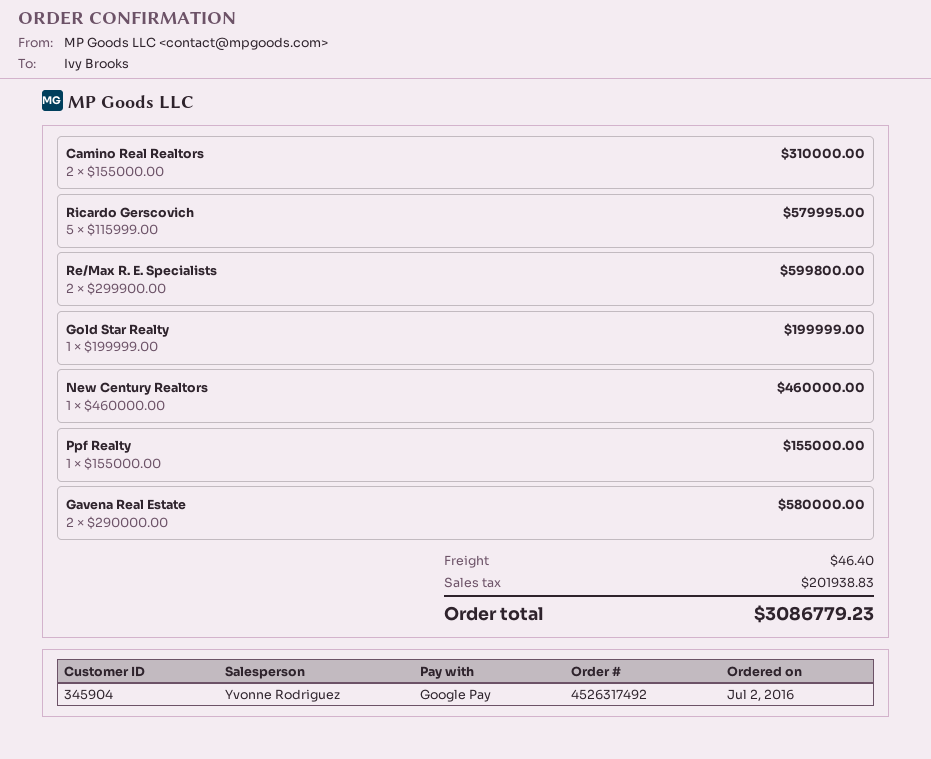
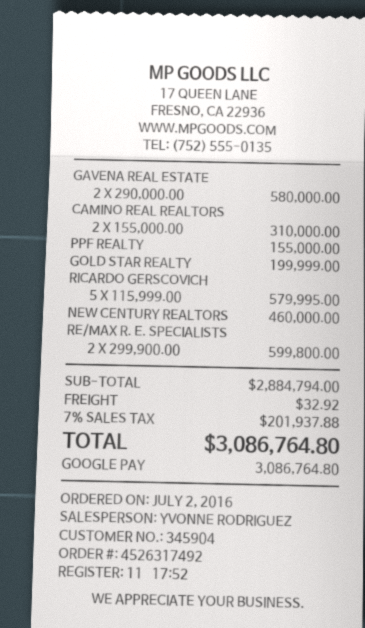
shipping: 46.40 -> 32.92
tax: 201938.83 -> 201937.88
total: 3086779.23 -> 3086764.80

